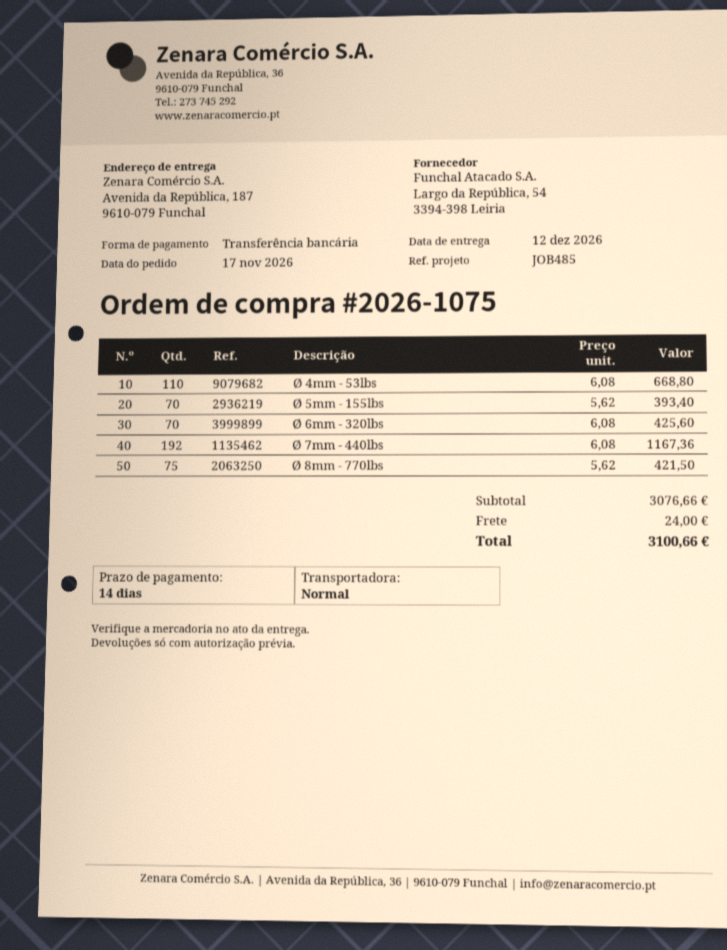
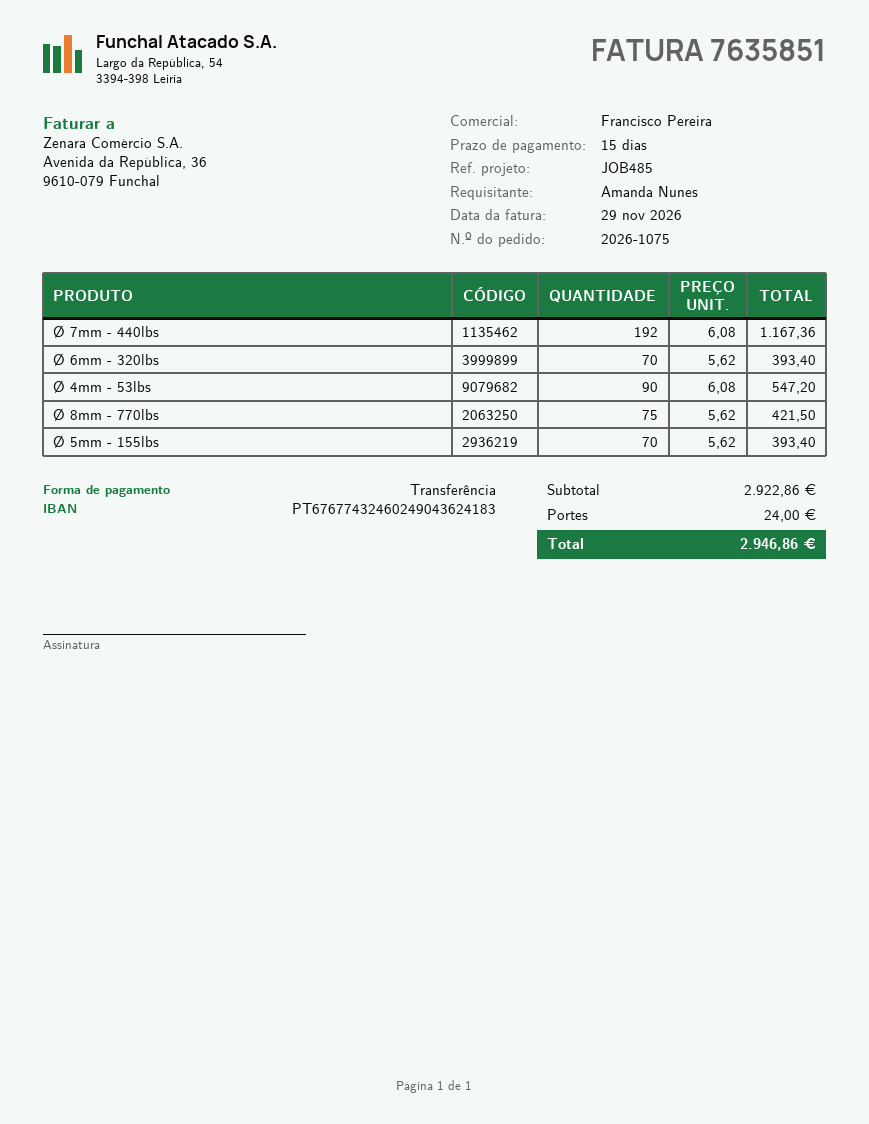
payment terms: 14 days -> 15 days
Ø 4mm - 53lbs: 110 x 6.08 = 668.80 -> 90 x 6.08 = 547.20
Ø 6mm - 320lbs: 70 x 6.08 = 425.60 -> 70 x 5.62 = 393.40
subtotal: 3076.66 -> 2922.86
total: 3100.66 -> 2946.86

